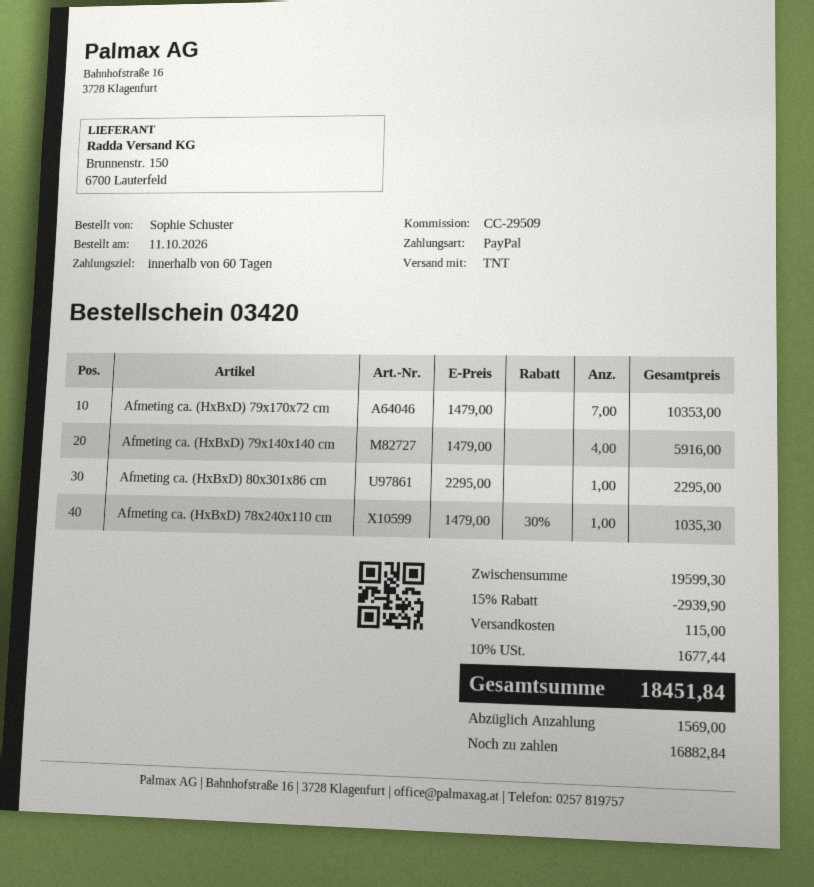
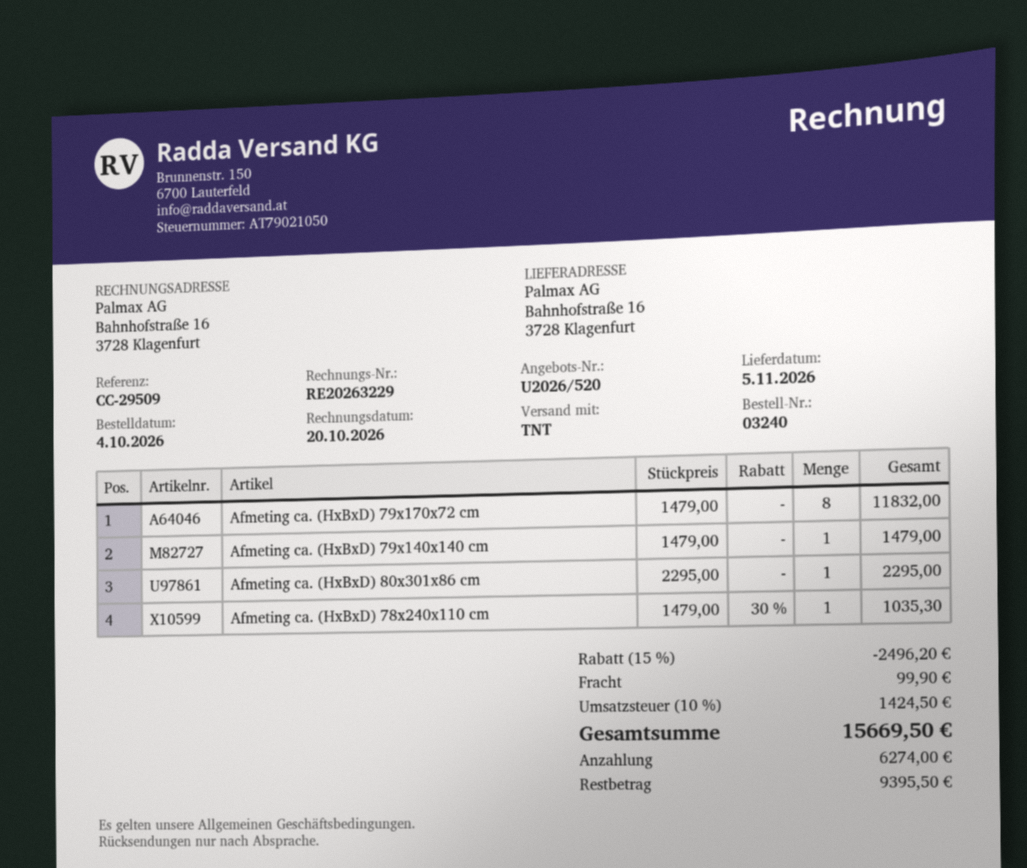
order number: 03420 -> 03240
order date: 2026-10-11 -> 2026-10-04
Afmeting ca. (HxBxD) 79x170x72 cm: 7 x 1479.00 = 10353.00 -> 8 x 1479.00 = 11832.00
Afmeting ca. (HxBxD) 79x140x140 cm: 4 x 1479.00 = 5916.00 -> 1 x 1479.00 = 1479.00
discount: 15% = 2939.90 -> 15% = 2496.20
shipping: 115.00 -> 99.90
tax: 10% = 1677.44 -> 10% = 1424.50
total: 18451.84 -> 15669.50
deposit: 1569.00 -> 6274.00
balance: 16882.84 -> 9395.50

